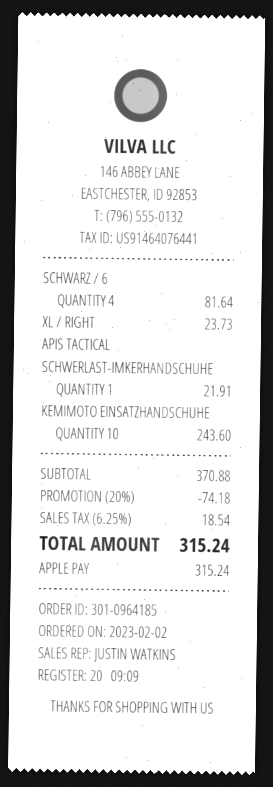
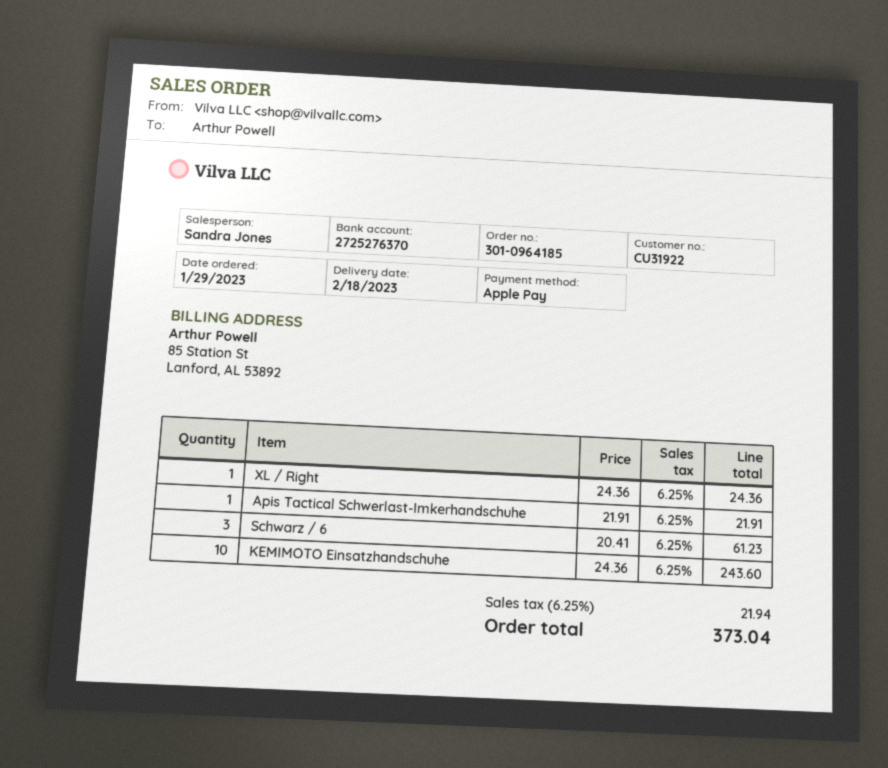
order date: 2023-02-02 -> 2023-01-29
sales rep: JUSTIN WATKINS -> Sandra Jones
SCHWARZ / 6: 4 for 81.64 -> 3 for 61.23
XL / RIGHT: 1 for 23.73 -> 1 for 24.36
discount: 20% = 74.18 -> none
tax: 6.25% = 18.54 -> 6.25% = 21.94
total: 315.24 -> 373.04

